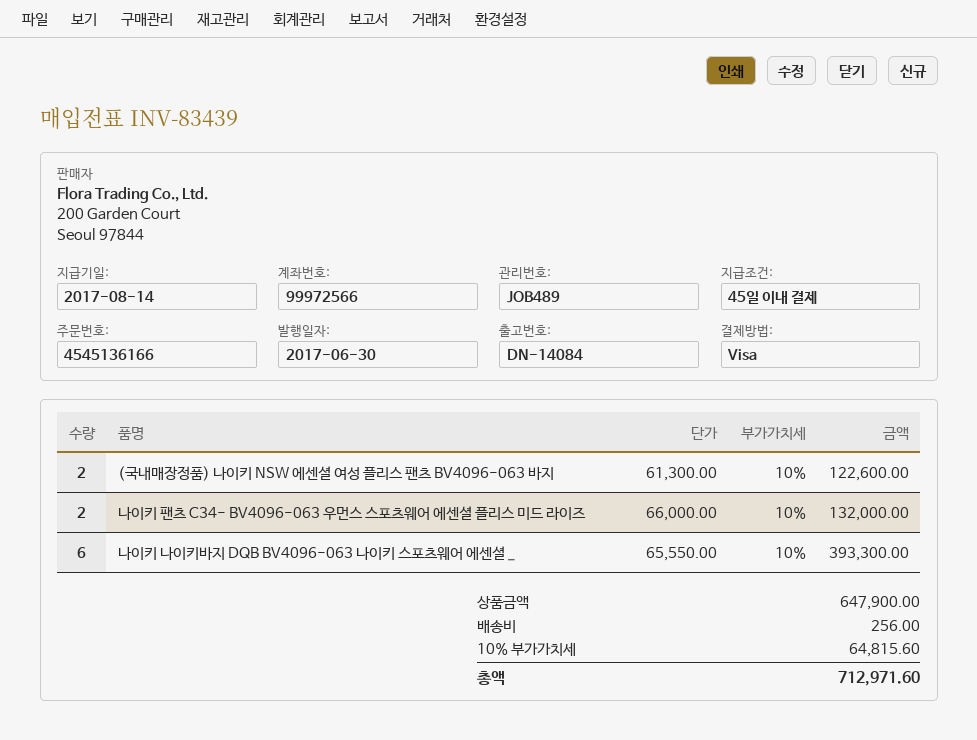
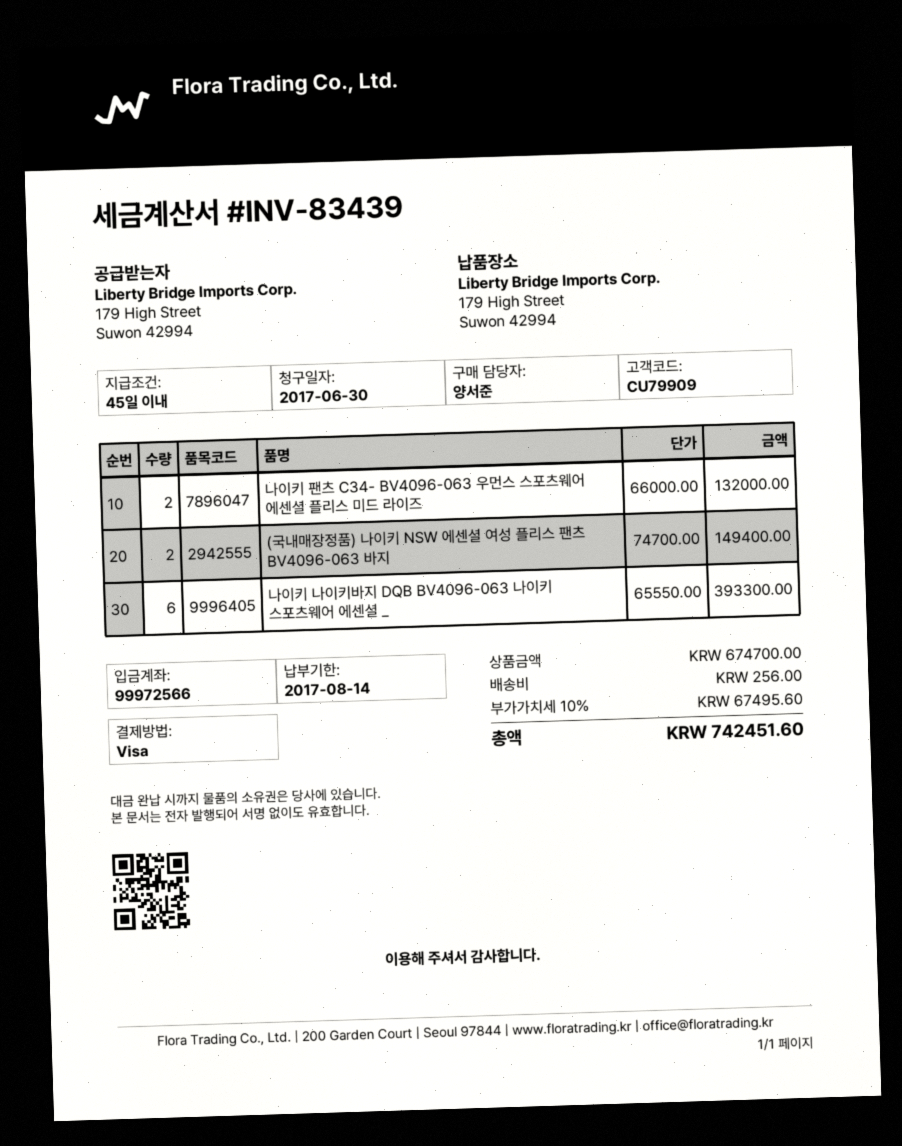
(국내매장정품) 나이키 NSW 에센셜 여성 플리스 팬츠 BV4096-063 바지: 2 x 61300.00 = 122600.00 -> 2 x 74700.00 = 149400.00
subtotal: 647900.00 -> 674700.00
tax: 10% = 64815.60 -> 10% = 67495.60
total: 712971.60 -> 742451.60

